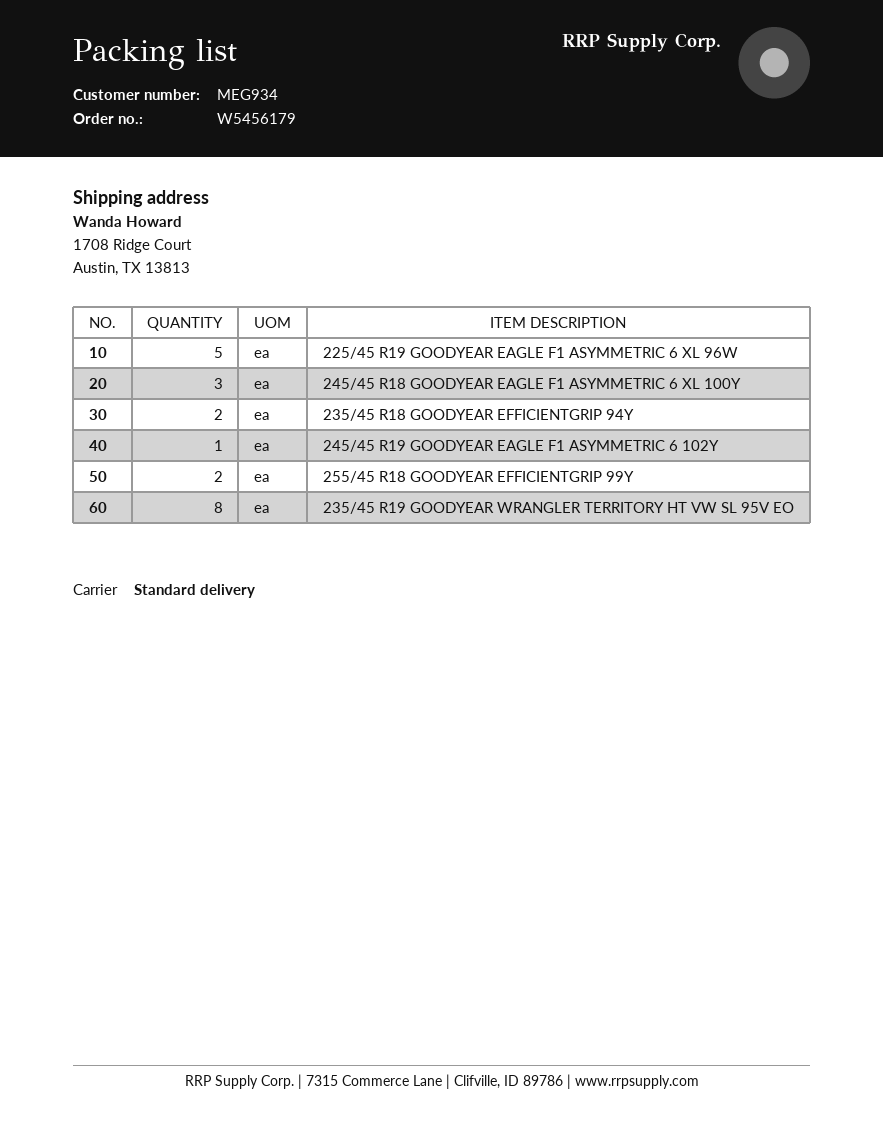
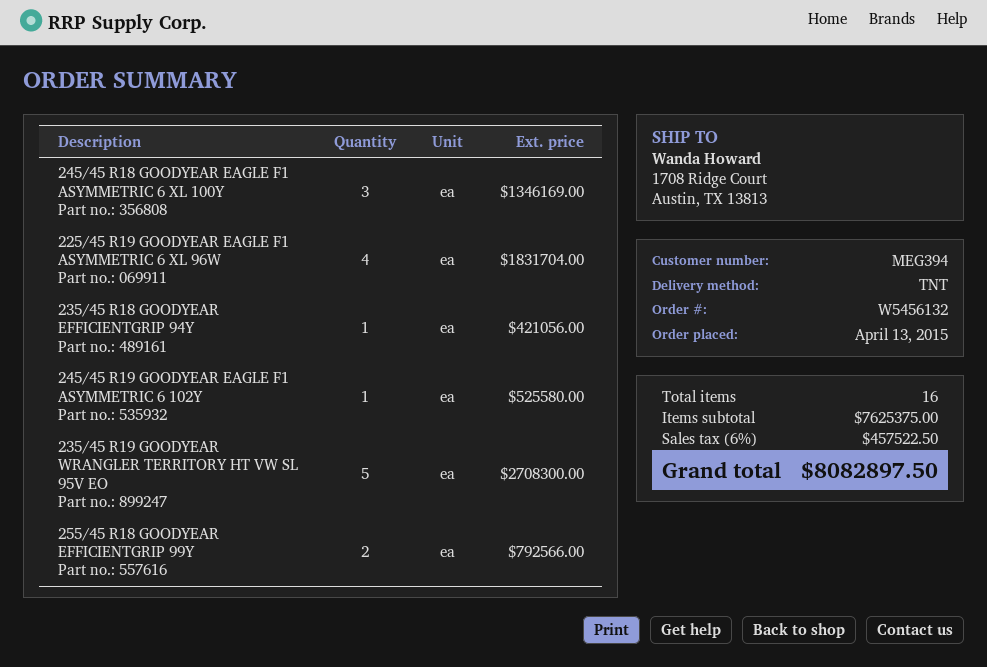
order number: W5456179 -> W5456132
customer number: MEG934 -> MEG394
shipping method: standard -> TNT
225/45 R19 GOODYEAR EAGLE F1 ASYMMETRIC 6 XL 96W: 5 -> 4
235/45 R18 GOODYEAR EFFICIENTGRIP 94Y: 2 -> 1
235/45 R19 GOODYEAR WRANGLER TERRITORY HT VW SL 95V EO: 8 -> 5

